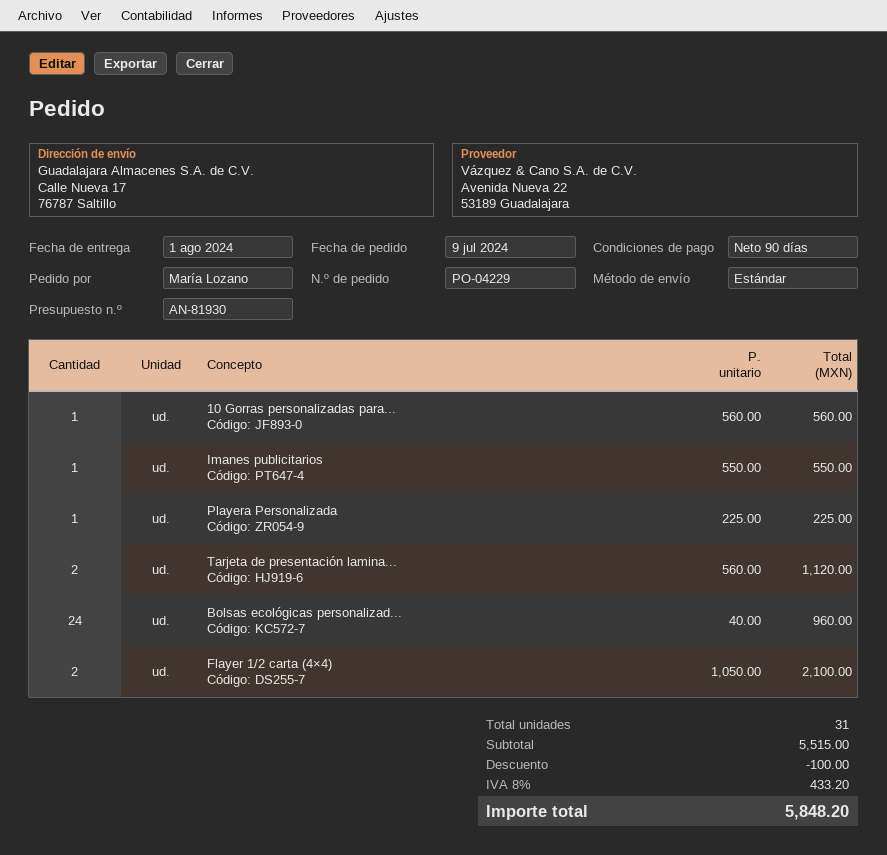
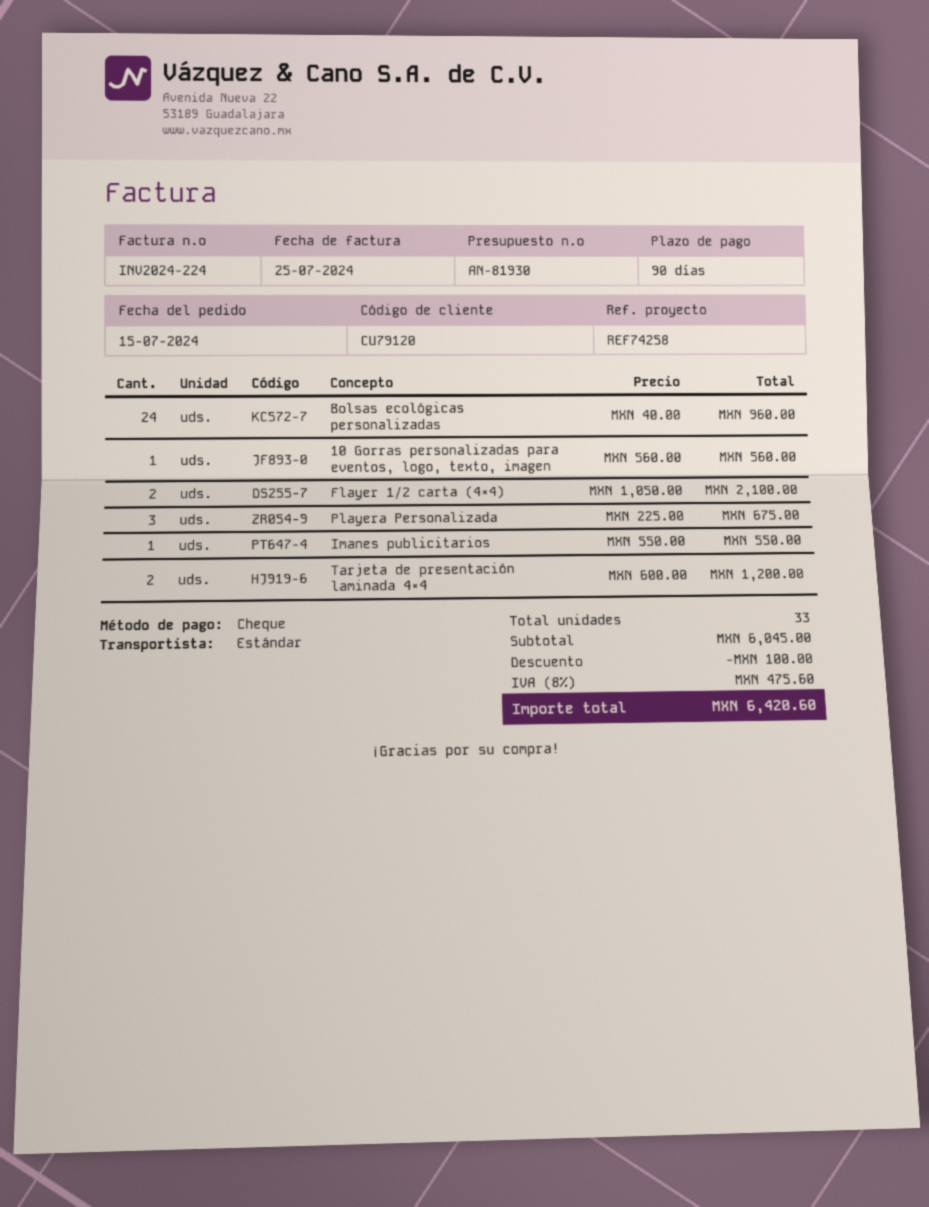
order date: 2024-07-09 -> 2024-07-15
Playera Personalizada: 1 x 225.00 = 225.00 -> 3 x 225.00 = 675.00
Tarjeta de presentación lamina...: 2 x 560.00 = 1120.00 -> 2 x 600.00 = 1200.00
total quantity: 31 -> 33
subtotal: 5515.00 -> 6045.00
tax: 8% = 433.20 -> 8% = 475.60
total: 5848.20 -> 6420.60

